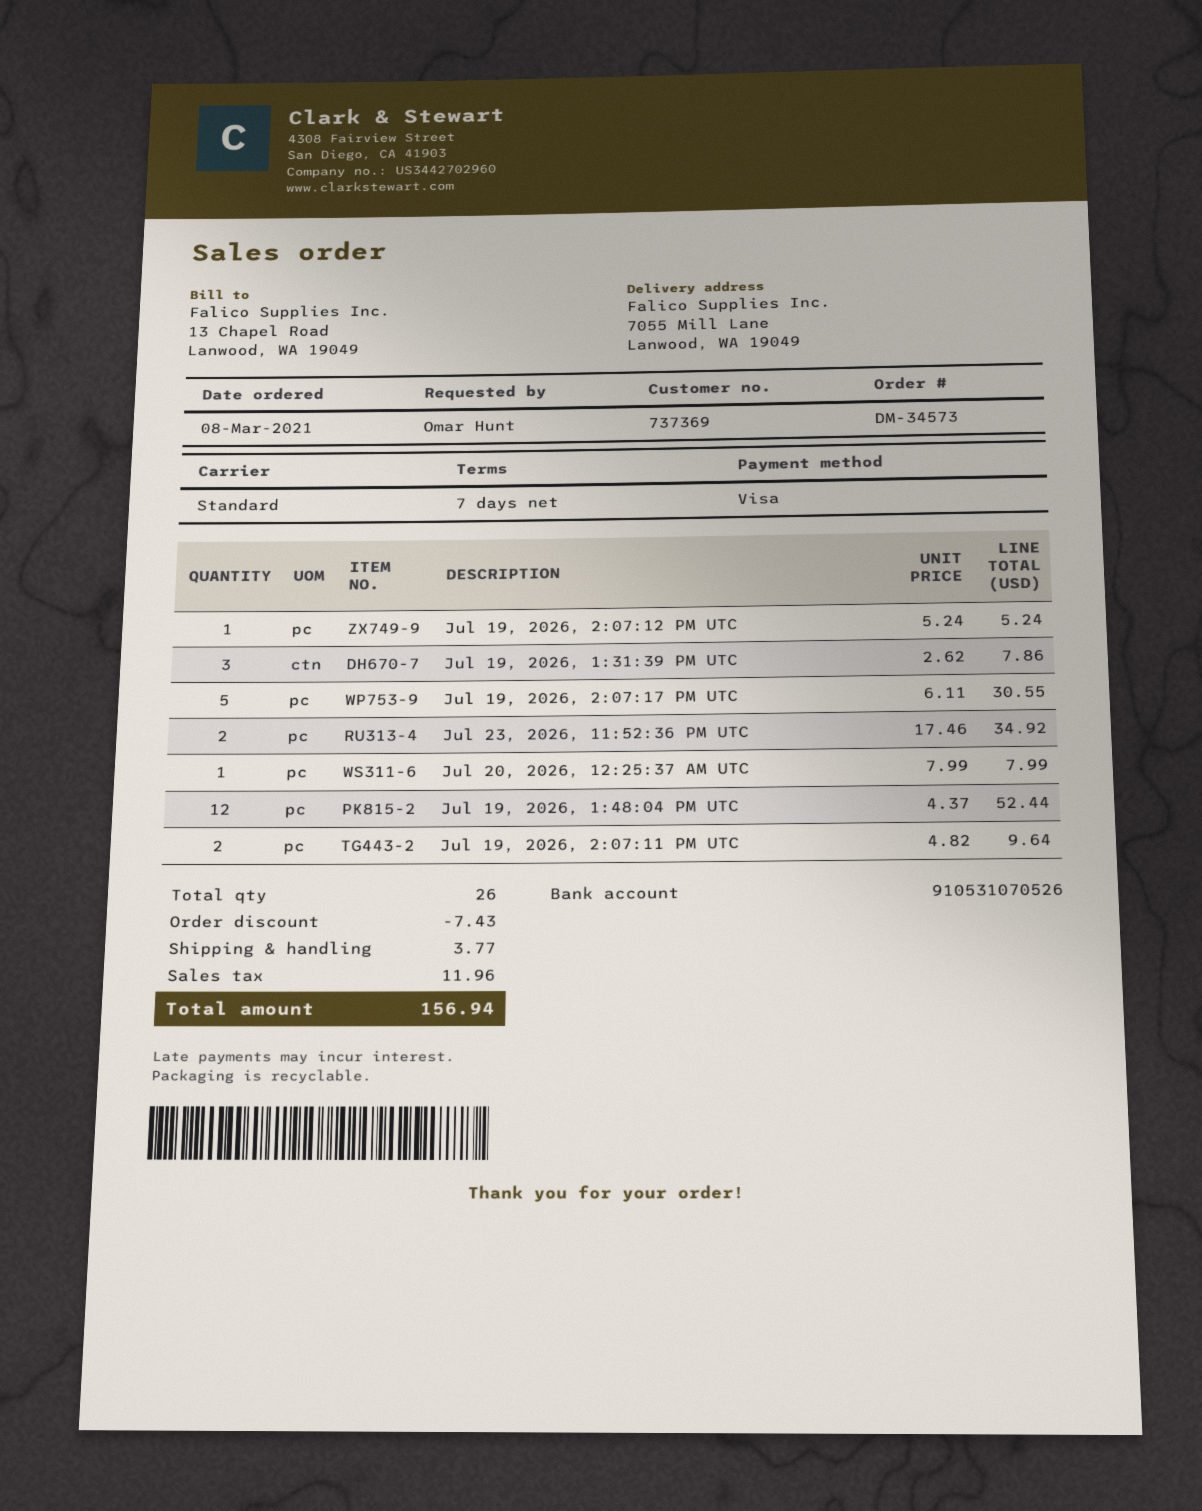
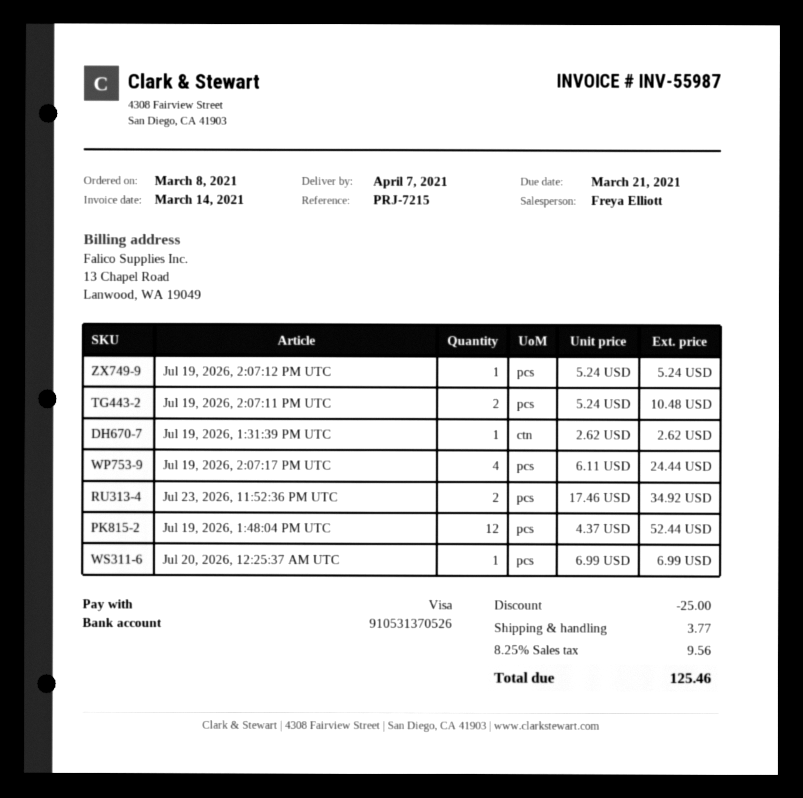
bank account: 910531070526 -> 910531370526
Jul 19, 2026, 1:31:39 PM UTC: 3 x 2.62 = 7.86 -> 1 x 2.62 = 2.62
Jul 19, 2026, 2:07:17 PM UTC: 5 x 6.11 = 30.55 -> 4 x 6.11 = 24.44
Jul 20, 2026, 12:25:37 AM UTC: 1 x 7.99 = 7.99 -> 1 x 6.99 = 6.99
Jul 19, 2026, 2:07:11 PM UTC: 2 x 4.82 = 9.64 -> 2 x 5.24 = 10.48
discount: 7.43 -> 25.00
tax: 11.96 -> 9.56
total: 156.94 -> 125.46

